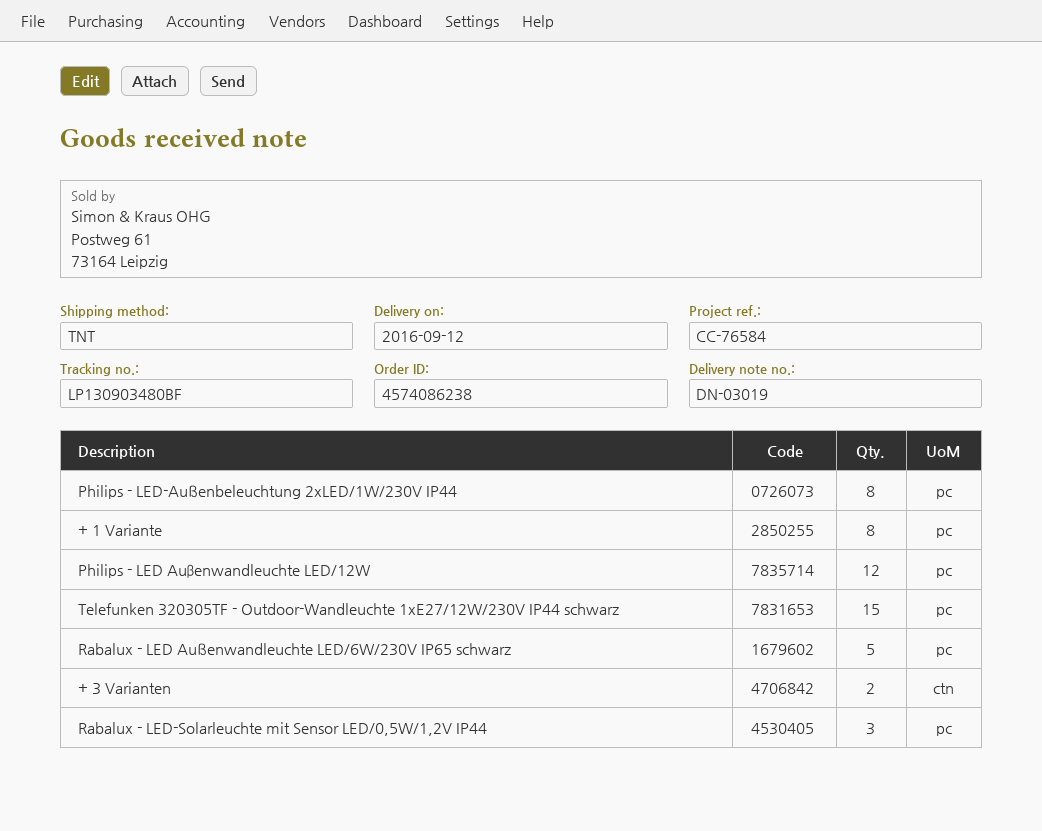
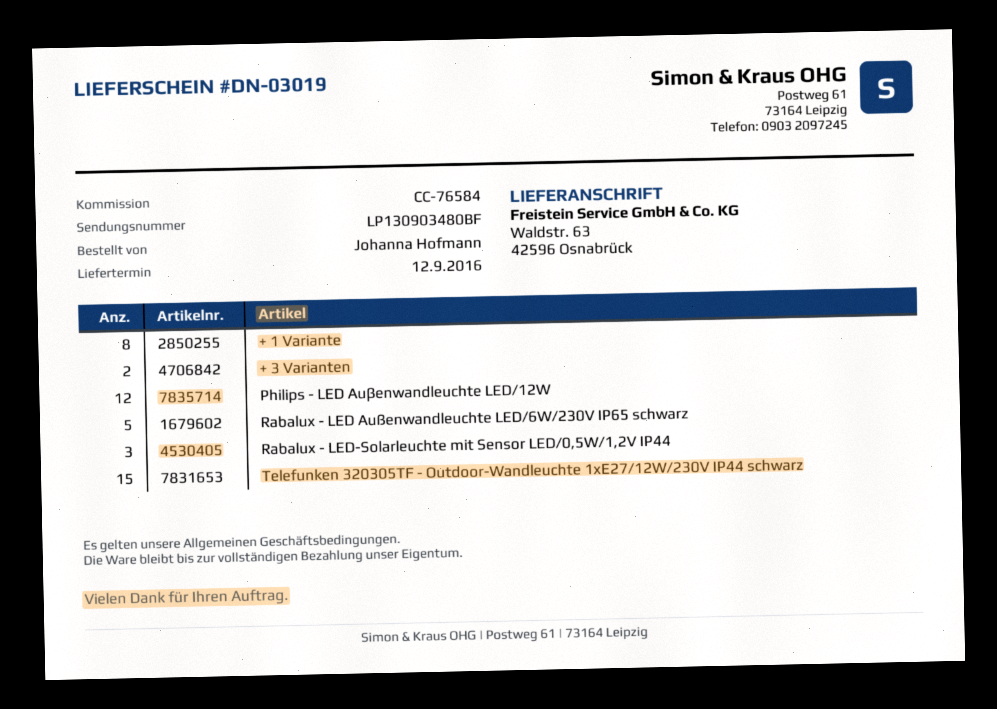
Philips - LED-Außenbeleuchtung 2xLED/1W/230V IP44: 8 -> none

